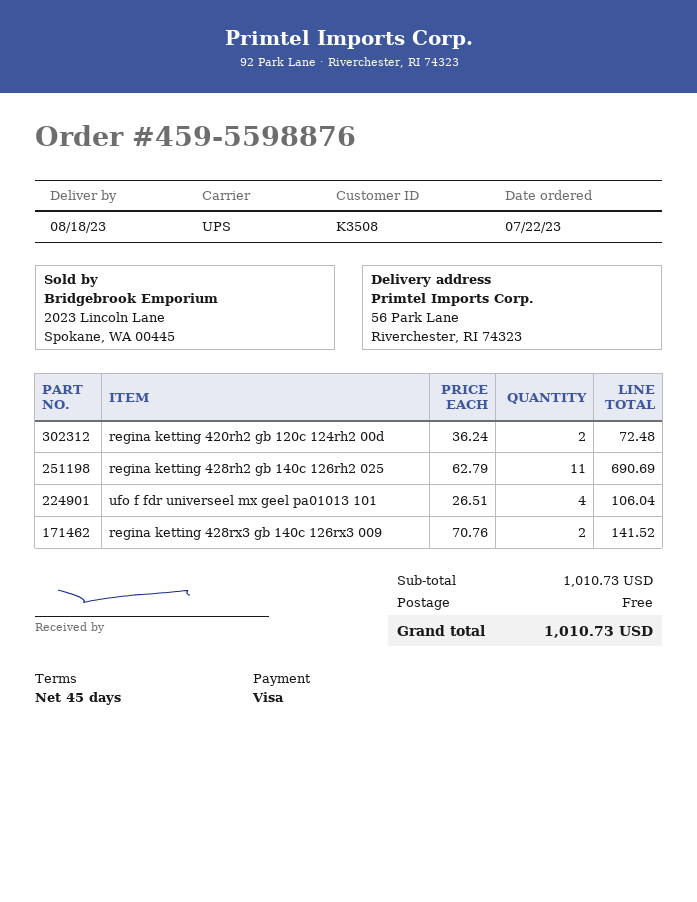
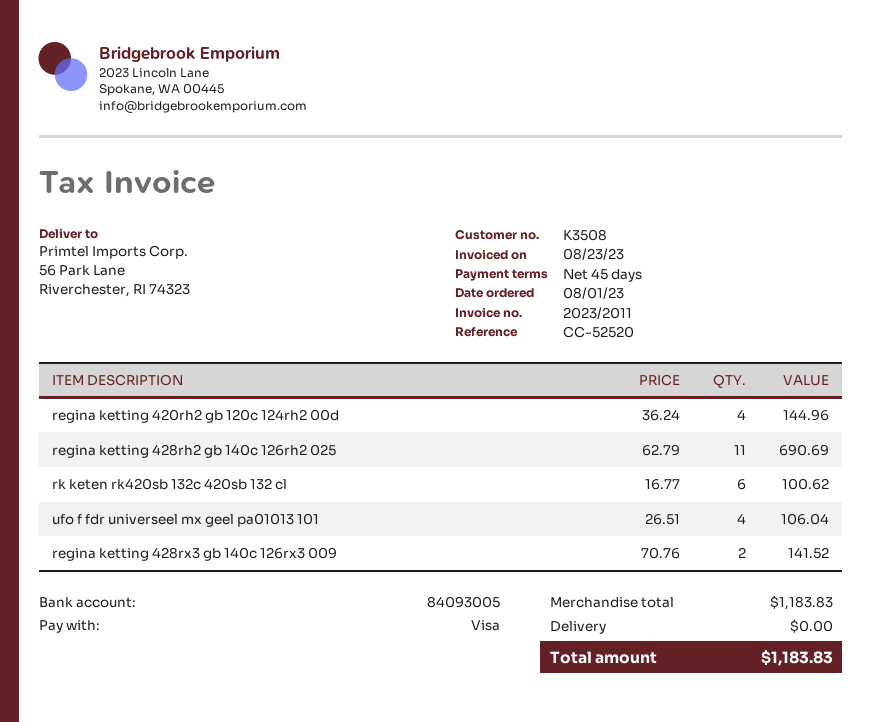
order date: 2023-07-22 -> 2023-08-01
regina ketting 420rh2 gb 120c 124rh2 00d: 2 x 36.24 = 72.48 -> 4 x 36.24 = 144.96
rk keten rk420sb 132c 420sb 132 cl: none -> 6 x 16.77 = 100.62
subtotal: 1010.73 -> 1183.83
total: 1010.73 -> 1183.83

